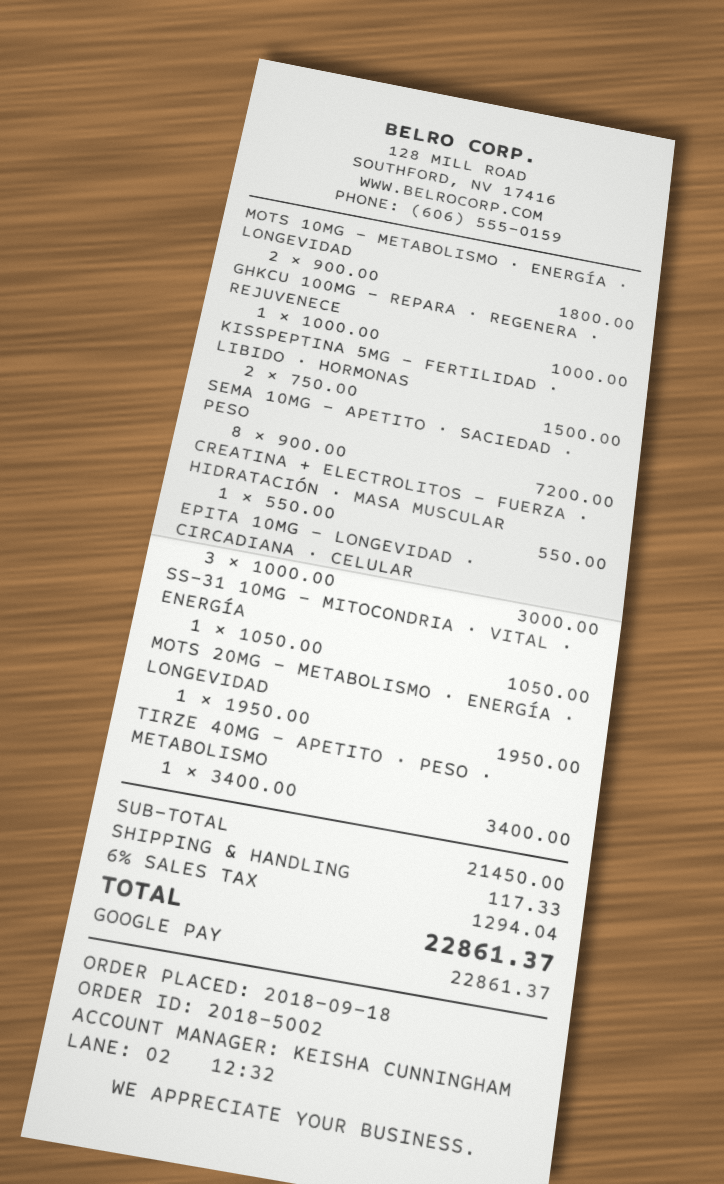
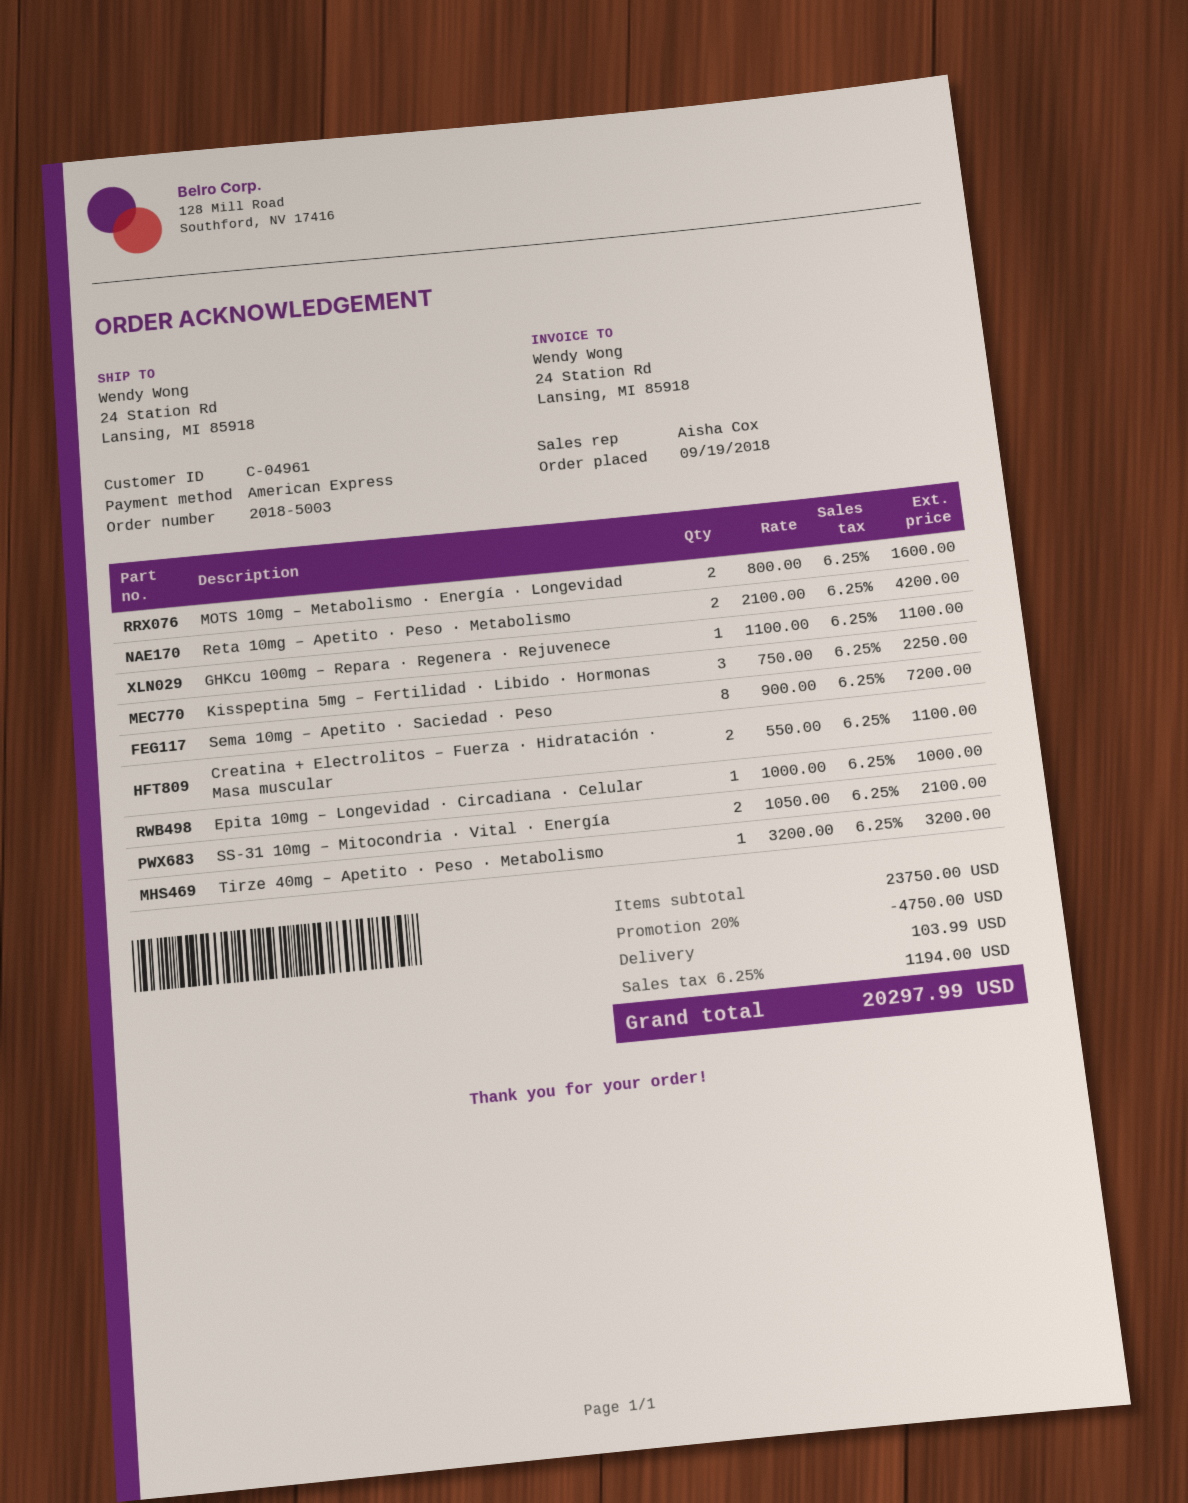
order number: 2018-5002 -> 2018-5003
order date: 2018-09-18 -> 2018-09-19
sales rep: KEISHA CUNNINGHAM -> Aisha Cox
payment method: Google Pay -> American Express
MOTS 10MG – METABOLISMO · ENERGÍA · LONGEVIDAD: 2 x 900.00 = 1800.00 -> 2 x 800.00 = 1600.00
GHKCU 100MG – REPARA · REGENERA · REJUVENECE: 1 x 1000.00 = 1000.00 -> 1 x 1100.00 = 1100.00
KISSPEPTINA 5MG – FERTILIDAD · LIBIDO · HORMONAS: 2 x 750.00 = 1500.00 -> 3 x 750.00 = 2250.00
CREATINA + ELECTROLITOS – FUERZA · HIDRATACIÓN · MASA MUSCULAR: 1 x 550.00 = 550.00 -> 2 x 550.00 = 1100.00
EPITA 10MG – LONGEVIDAD · CIRCADIANA · CELULAR: 3 x 1000.00 = 3000.00 -> 1 x 1000.00 = 1000.00
SS-31 10MG – MITOCONDRIA · VITAL · ENERGÍA: 1 x 1050.00 = 1050.00 -> 2 x 1050.00 = 2100.00
MOTS 20MG – METABOLISMO · ENERGÍA · LONGEVIDAD: 1 x 1950.00 = 1950.00 -> none
TIRZE 40MG – APETITO · PESO · METABOLISMO: 1 x 3400.00 = 3400.00 -> 1 x 3200.00 = 3200.00
Reta 10mg – Apetito · Peso · Metabolismo: none -> 2 x 2100.00 = 4200.00
subtotal: 21450.00 -> 23750.00
discount: none -> 20% = 4750.00
shipping: 117.33 -> 103.99
tax: 6% = 1294.04 -> 6.25% = 1194.00
total: 22861.37 -> 20297.99

